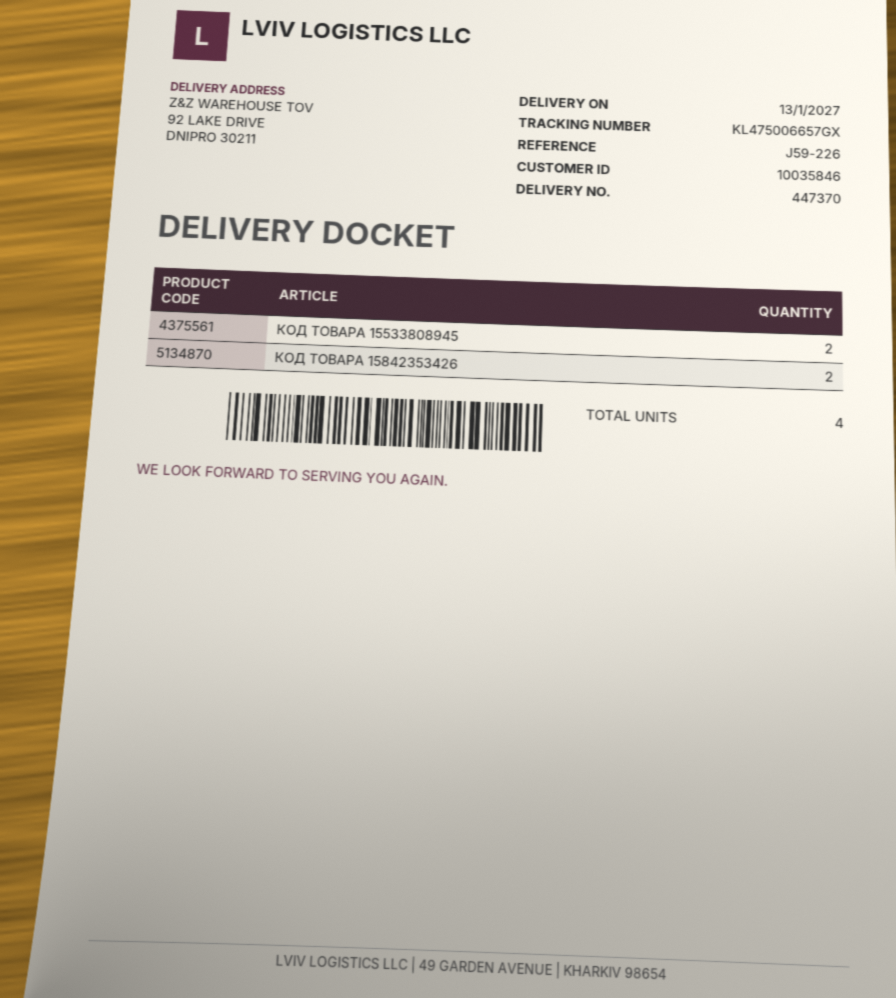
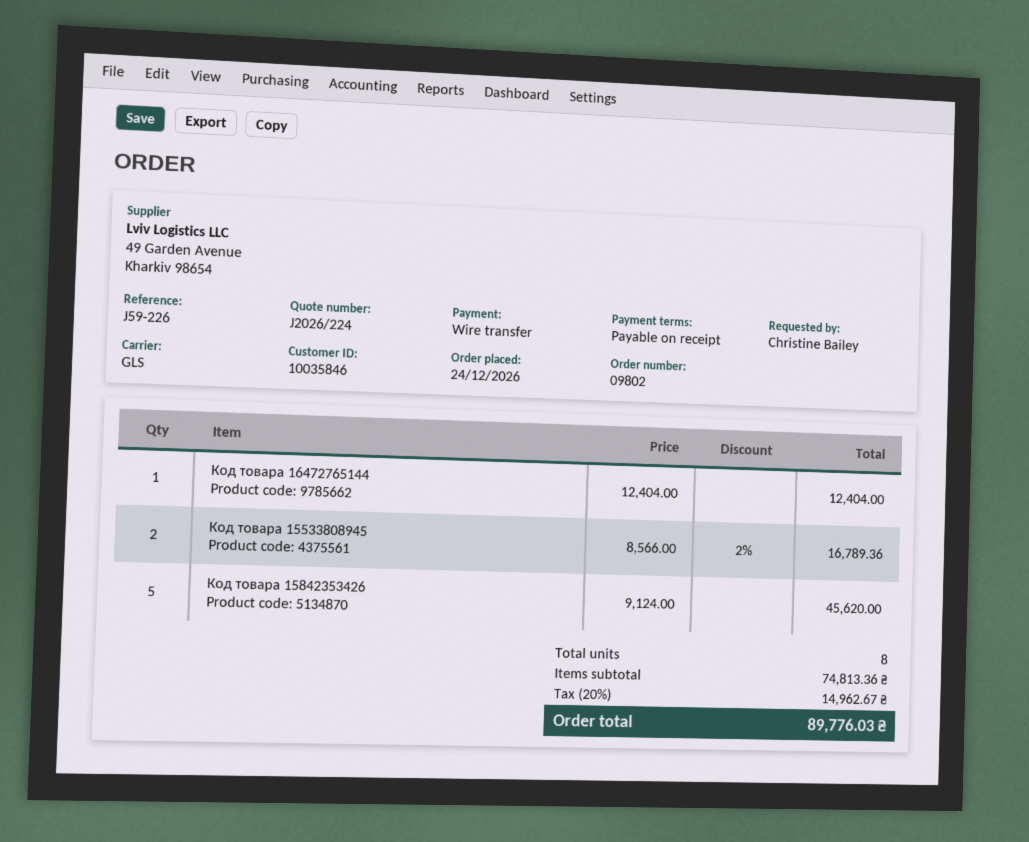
КОД ТОВАРА 15842353426: 2 -> 5
Код товара 16472765144: none -> 1
total quantity: 4 -> 8

